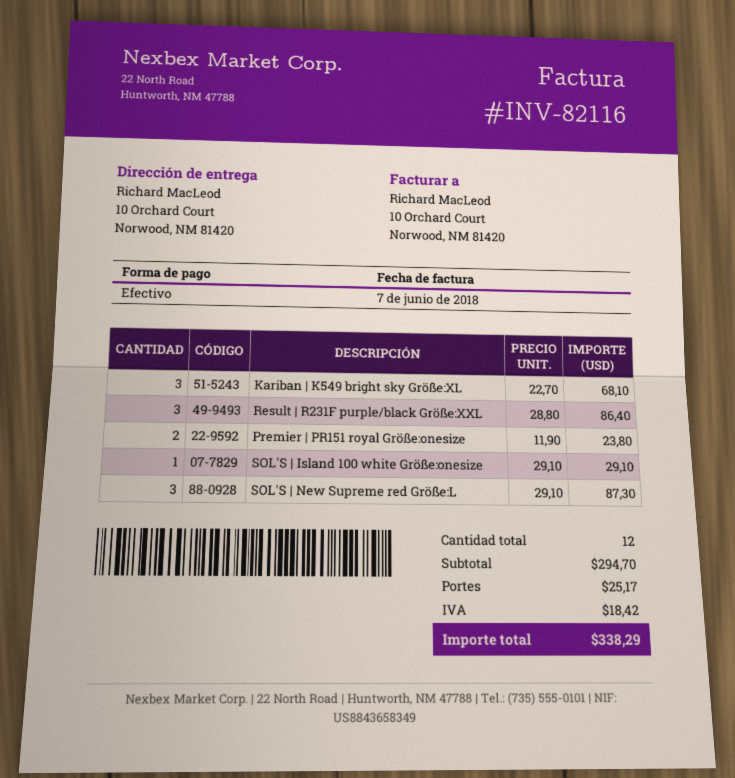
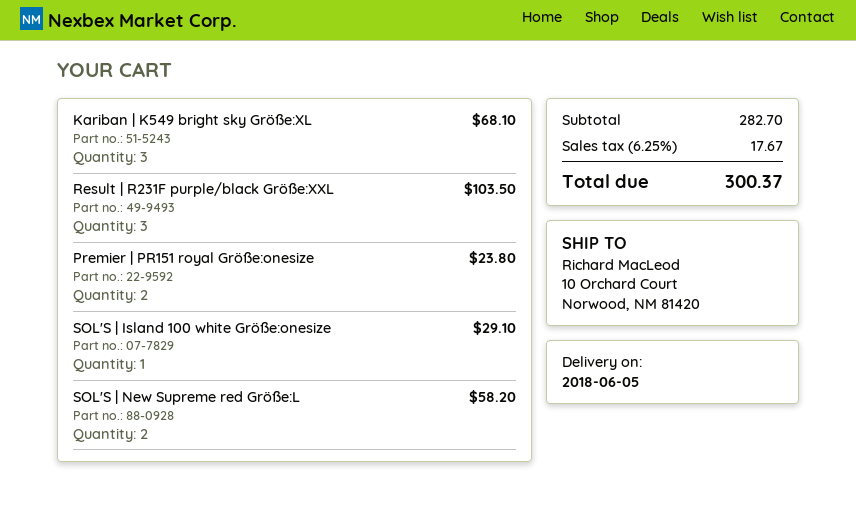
Result | R231F purple/black Größe:XXL: 3 for 86.40 -> 3 for 103.50
SOL'S | New Supreme red Größe:L: 3 for 87.30 -> 2 for 58.20
subtotal: 294.70 -> 282.70
shipping: 25.17 -> none
tax: 18.42 -> 17.67
total: 338.29 -> 300.37

